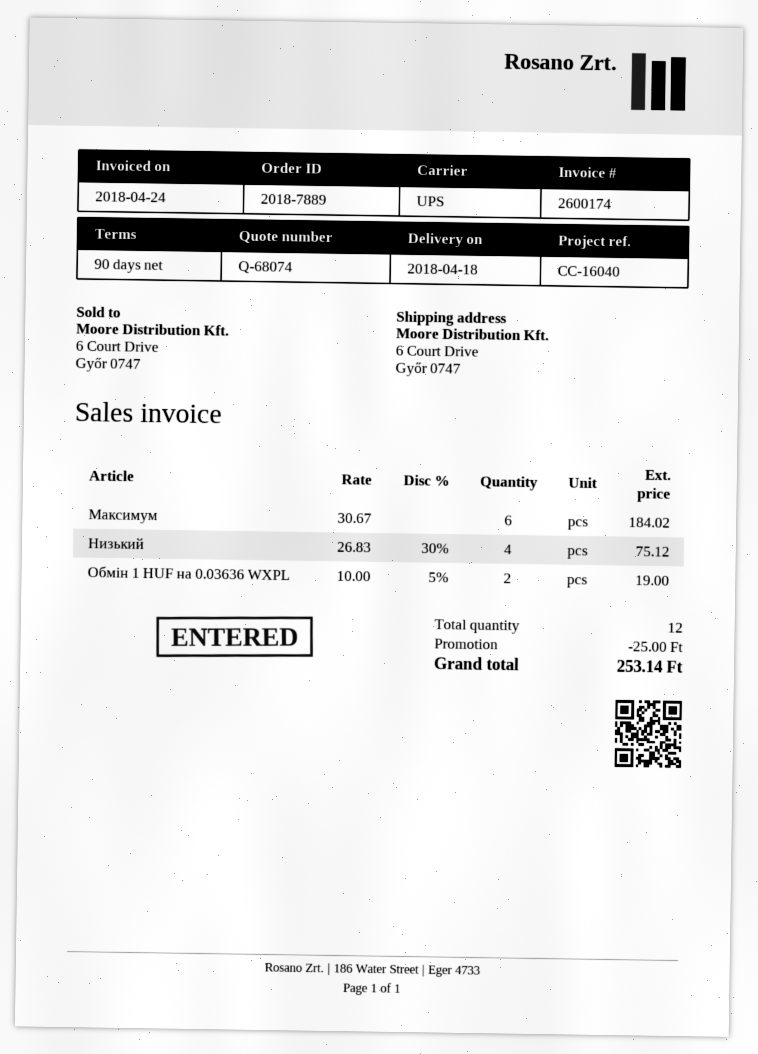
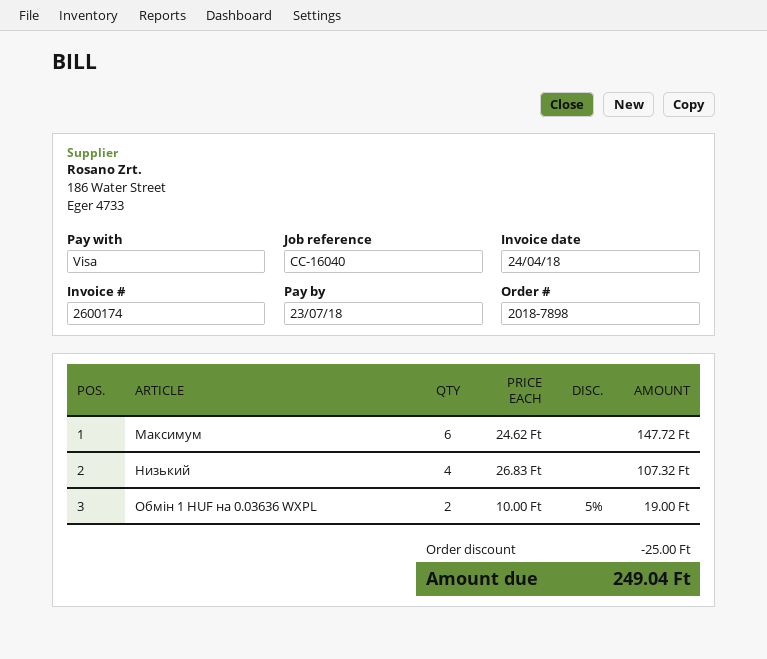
order number: 2018-7889 -> 2018-7898
Максимум: 6 x 30.67 = 184.02 -> 6 x 24.62 = 147.72
Низький: 4 x 26.83 - 30% = 75.12 -> 4 x 26.83 = 107.32
total: 253.14 -> 249.04

